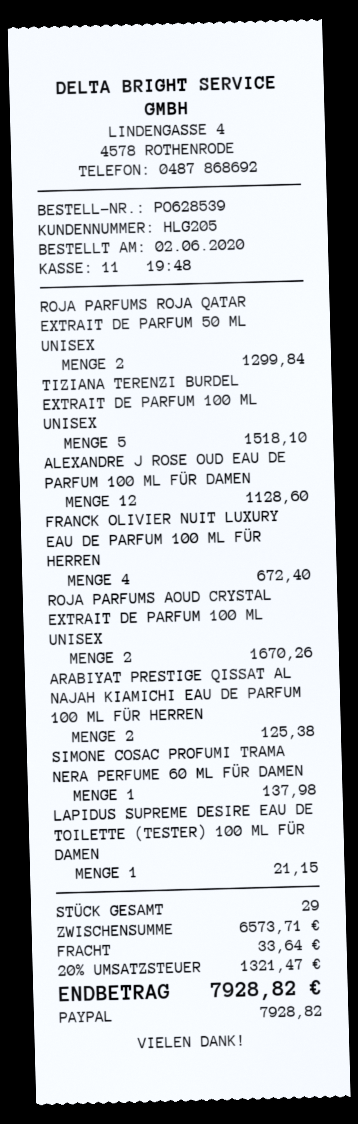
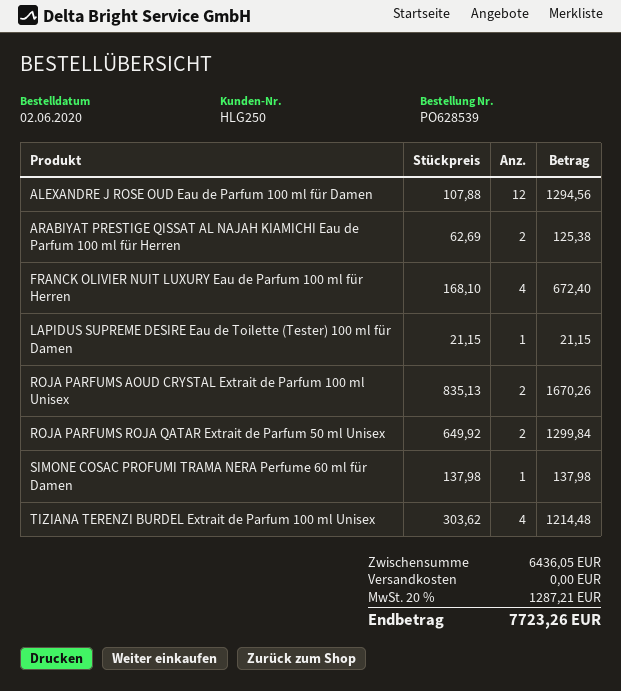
customer number: HLG205 -> HLG250
TIZIANA TERENZI BURDEL EXTRAIT DE PARFUM 100 ML UNISEX: 5 for 1518.10 -> 4 for 1214.48
ALEXANDRE J ROSE OUD EAU DE PARFUM 100 ML FÜR DAMEN: 12 for 1128.60 -> 12 for 1294.56
subtotal: 6573.71 -> 6436.05
shipping: 33.64 -> 0.00
tax: 20% = 1321.47 -> 20% = 1287.21
total: 7928.82 -> 7723.26

